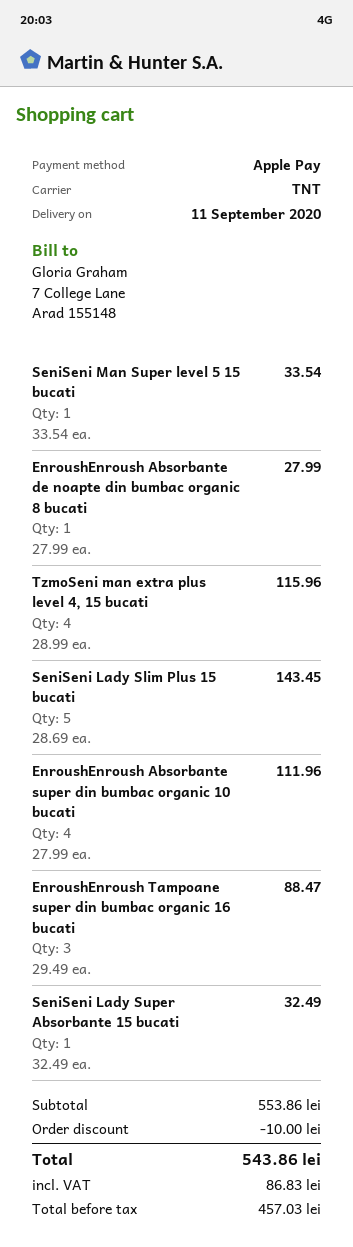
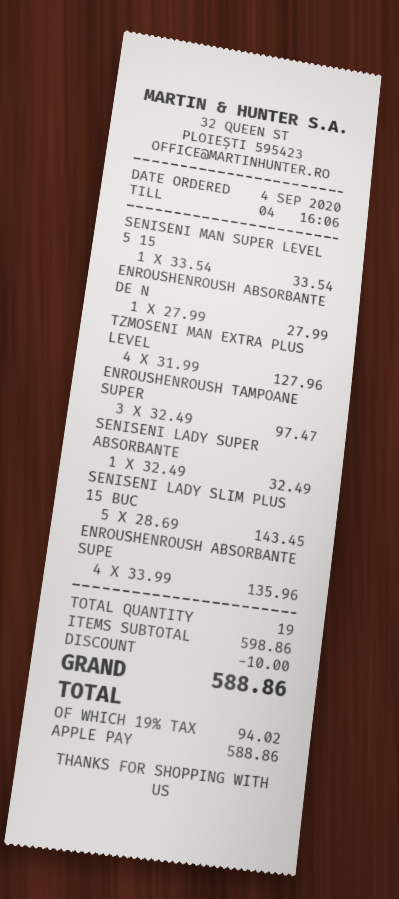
TzmoSeni man extra plus level 4, 15 bucati: 4 x 28.99 = 115.96 -> 4 x 31.99 = 127.96
EnroushEnroush Absorbante super din bumbac organic 10 bucati: 4 x 27.99 = 111.96 -> 4 x 33.99 = 135.96
EnroushEnroush Tampoane super din bumbac organic 16 bucati: 3 x 29.49 = 88.47 -> 3 x 32.49 = 97.47
subtotal: 553.86 -> 598.86
tax: 86.83 -> 94.02
total: 543.86 -> 588.86

